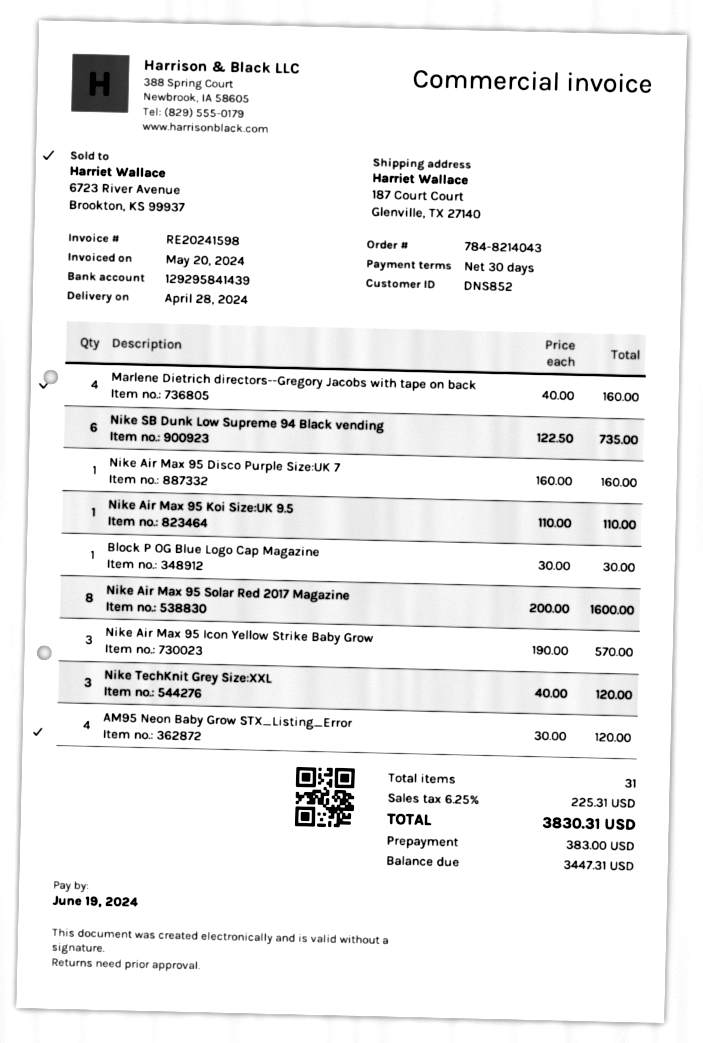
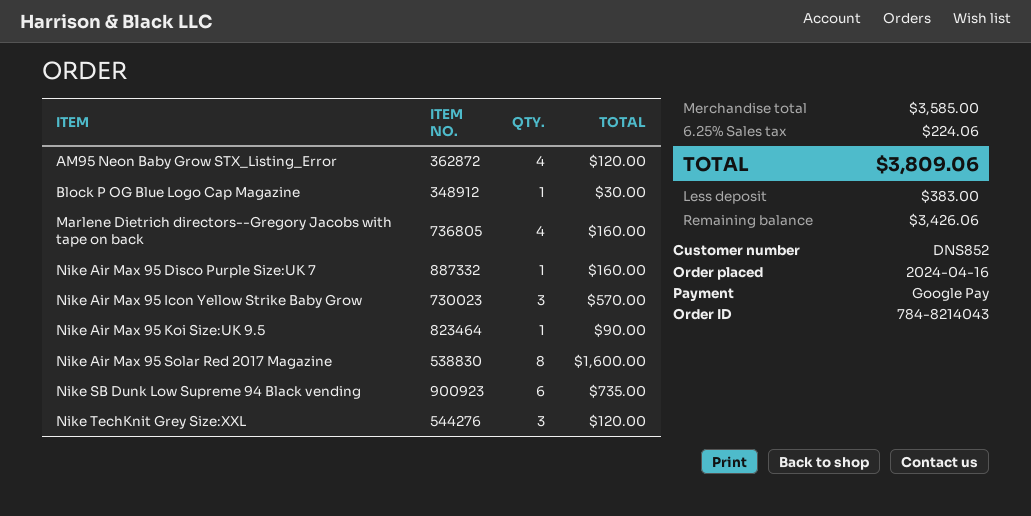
Nike Air Max 95 Koi Size:UK 9.5: 1 for 110.00 -> 1 for 90.00
tax: 6.25% = 225.31 -> 6.25% = 224.06
total: 3830.31 -> 3809.06
balance: 3447.31 -> 3426.06

